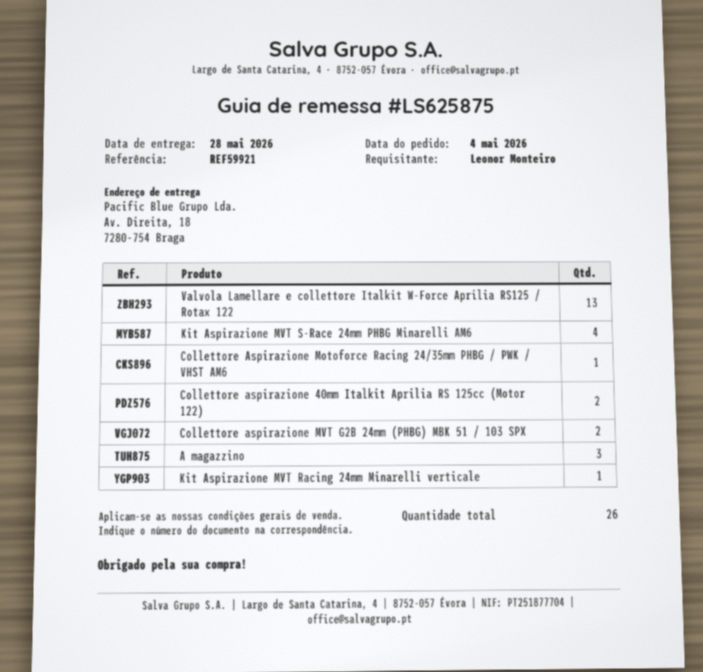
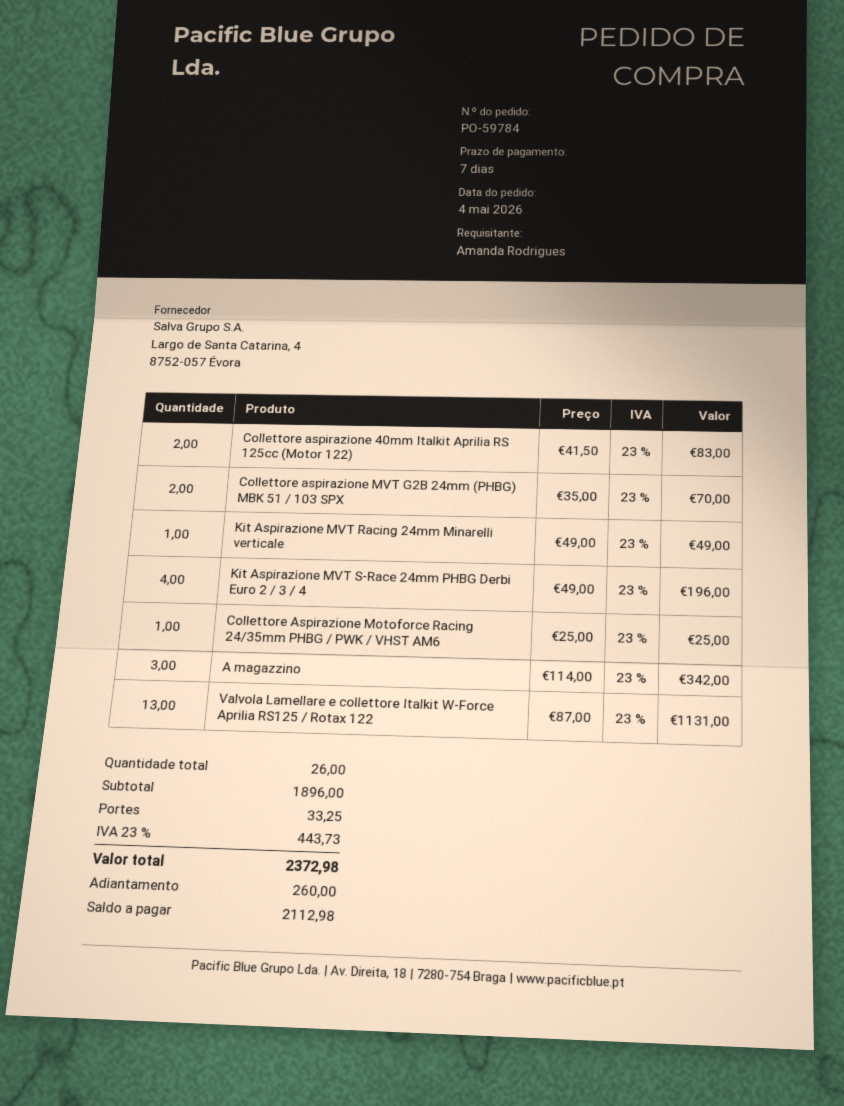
ordered by: Leonor Monteiro -> Amanda Rodrigues
Kit Aspirazione MVT S-Race 24mm PHBG Minarelli AM6: 4 -> none
Kit Aspirazione MVT S-Race 24mm PHBG Derbi Euro 2 / 3 / 4: none -> 4

